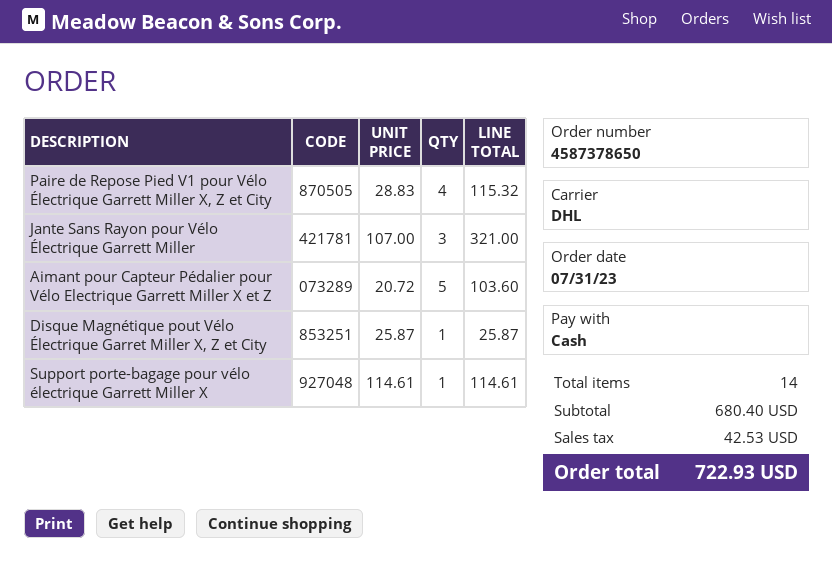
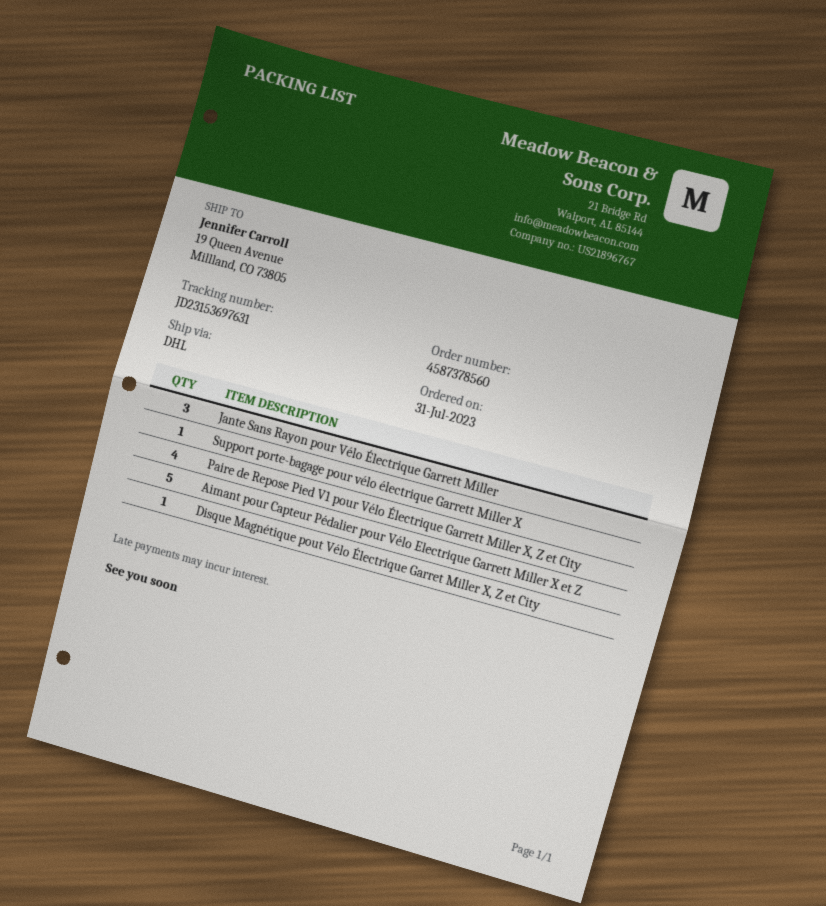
order number: 4587378650 -> 4587378560

